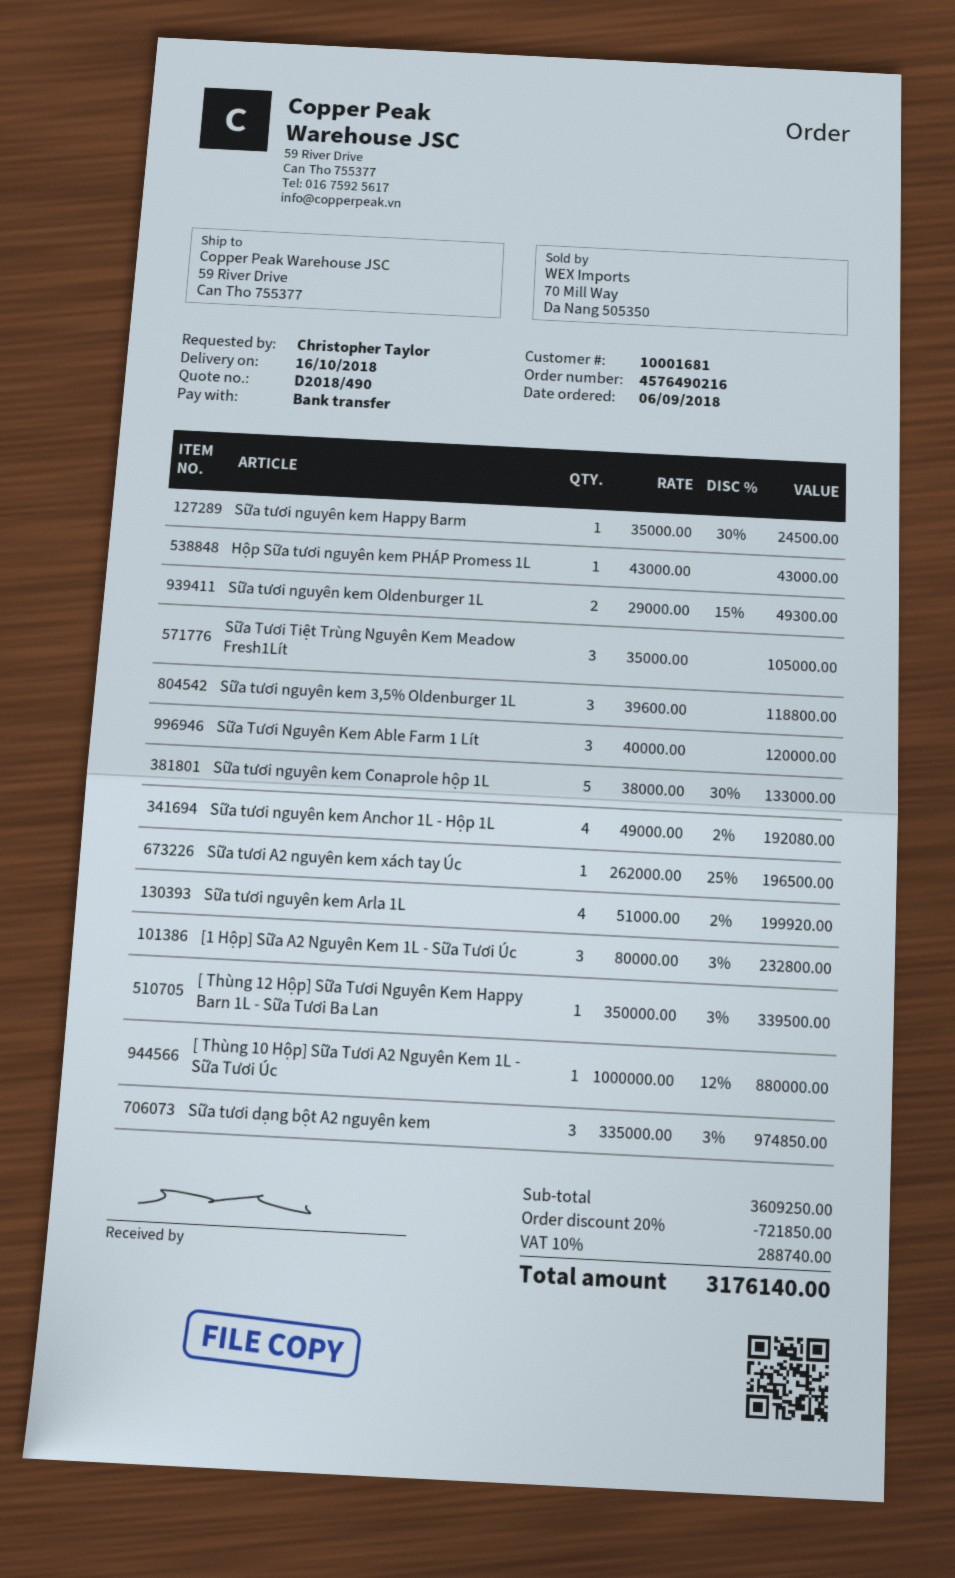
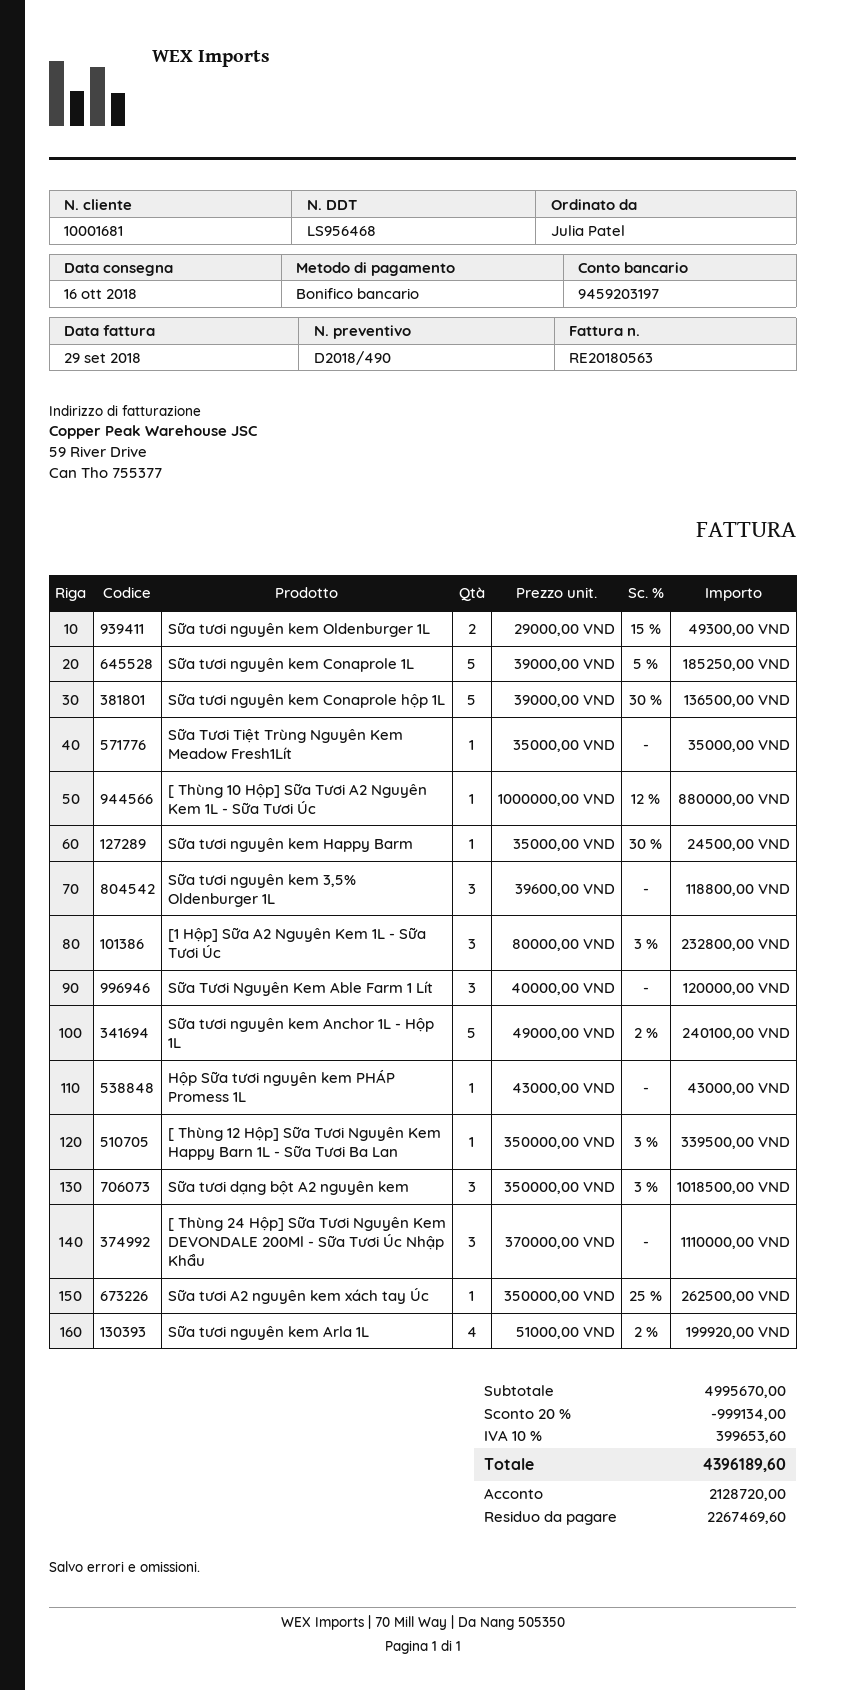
ordered by: Christopher Taylor -> Julia Patel
Sữa Tươi Tiệt Trùng Nguyên Kem Meadow Fresh1Lít: 3 x 35000.00 = 105000.00 -> 1 x 35000.00 = 35000.00
Sữa tươi nguyên kem Conaprole hộp 1L: 5 x 38000.00 - 30% = 133000.00 -> 5 x 39000.00 - 30% = 136500.00
Sữa tươi nguyên kem Anchor 1L - Hộp 1L: 4 x 49000.00 - 2% = 192080.00 -> 5 x 49000.00 - 2% = 240100.00
Sữa tươi A2 nguyên kem xách tay Úc: 1 x 262000.00 - 25% = 196500.00 -> 1 x 350000.00 - 25% = 262500.00
Sữa tươi dạng bột A2 nguyên kem: 3 x 335000.00 - 3% = 974850.00 -> 3 x 350000.00 - 3% = 1018500.00
Sữa tươi nguyên kem Conaprole 1L: none -> 5 x 39000.00 - 5% = 185250.00
[ Thùng 24 Hộp] Sữa Tươi Nguyên Kem DEVONDALE 200Ml - Sữa Tươi Úc Nhập Khẩu: none -> 3 x 370000.00 = 1110000.00
subtotal: 3609250.00 -> 4995670.00
discount: 20% = 721850.00 -> 20% = 999134.00
tax: 10% = 288740.00 -> 10% = 399653.60
total: 3176140.00 -> 4396189.60

